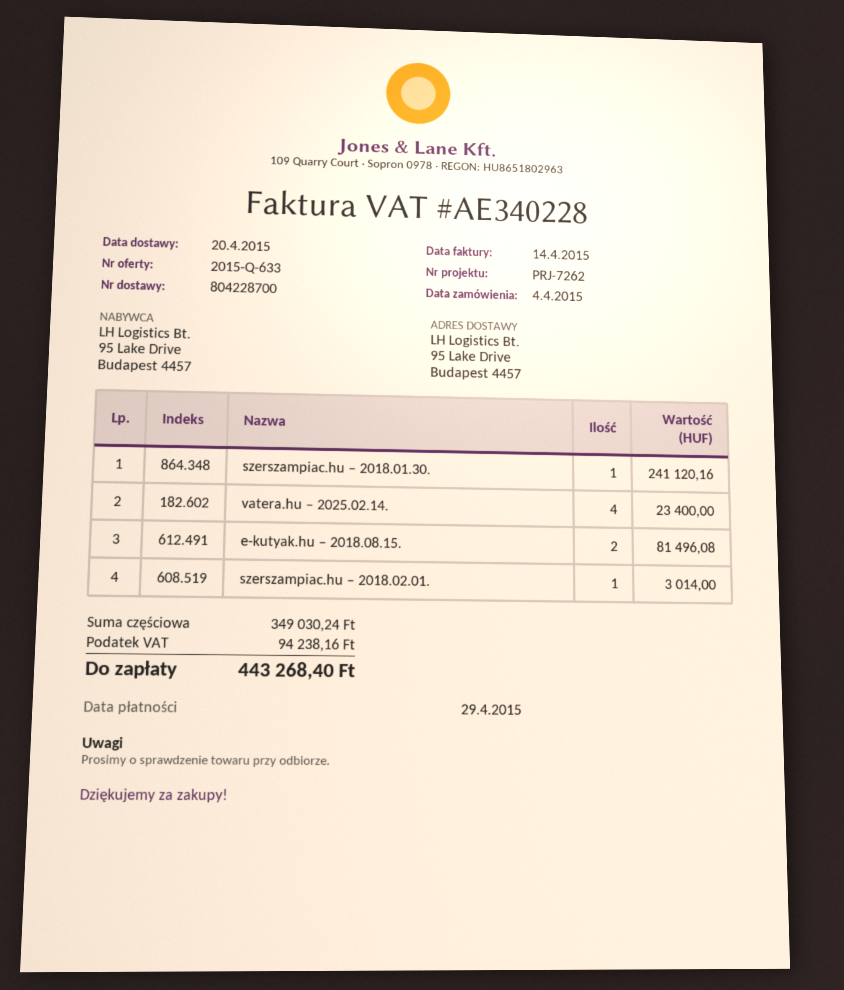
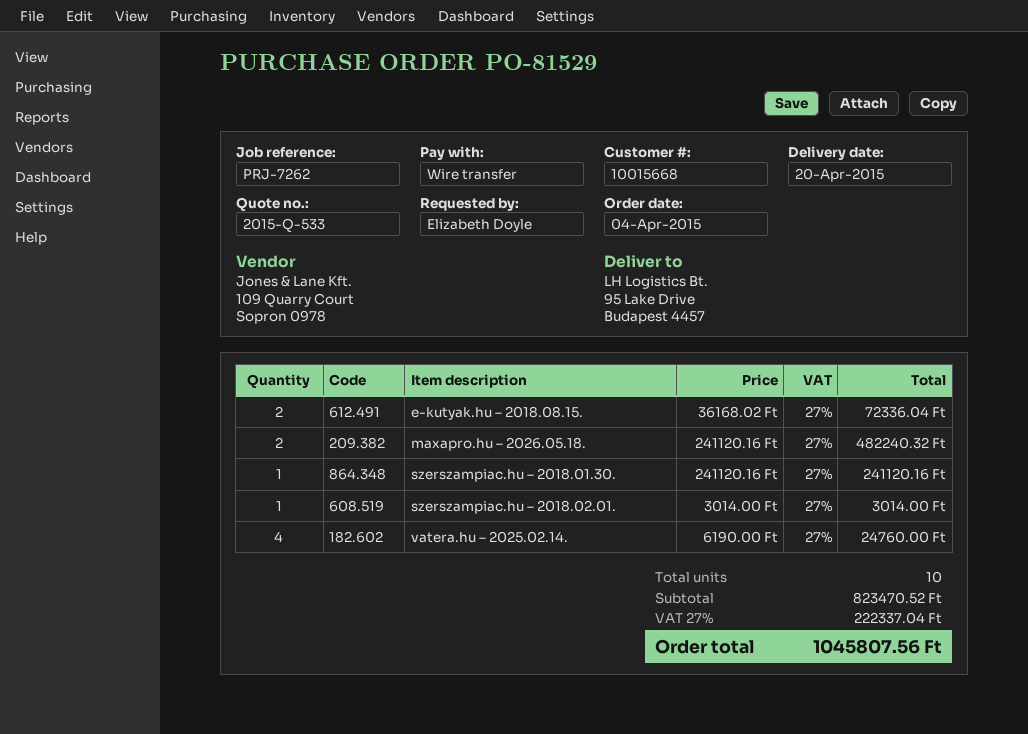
quote number: 2015-Q-633 -> 2015-Q-533
vatera.hu – 2025.02.14.: 4 for 23400.00 -> 4 for 24760.00
e-kutyak.hu – 2018.08.15.: 2 for 81496.08 -> 2 for 72336.04
maxapro.hu – 2026.05.18.: none -> 2 for 482240.32
subtotal: 349030.24 -> 823470.52
tax: 94238.16 -> 222337.04
total: 443268.40 -> 1045807.56

